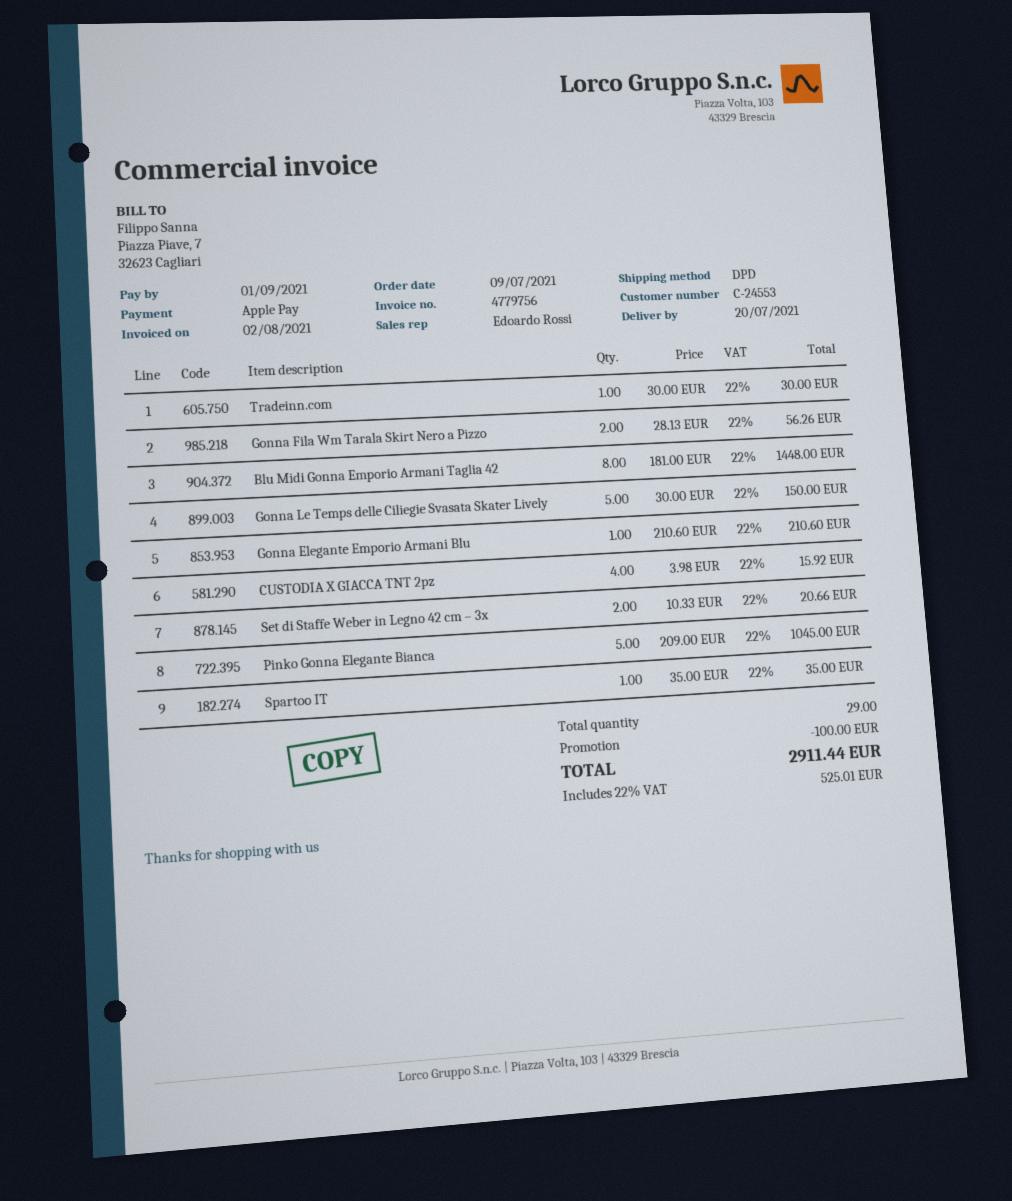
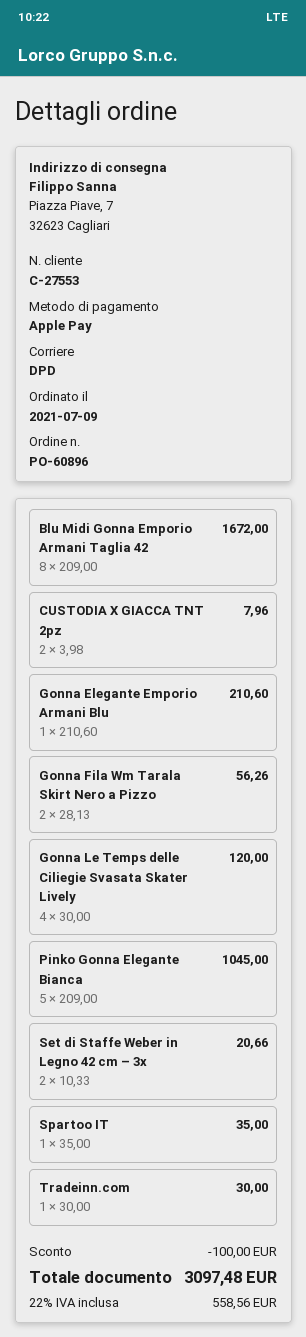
customer number: C-24553 -> C-27553
Blu Midi Gonna Emporio Armani Taglia 42: 8 x 181.00 = 1448.00 -> 8 x 209.00 = 1672.00
Gonna Le Temps delle Ciliegie Svasata Skater Lively: 5 x 30.00 = 150.00 -> 4 x 30.00 = 120.00
CUSTODIA X GIACCA TNT 2pz: 4 x 3.98 = 15.92 -> 2 x 3.98 = 7.96
tax: 22% = 525.01 -> 22% = 558.56
total: 2911.44 -> 3097.48

